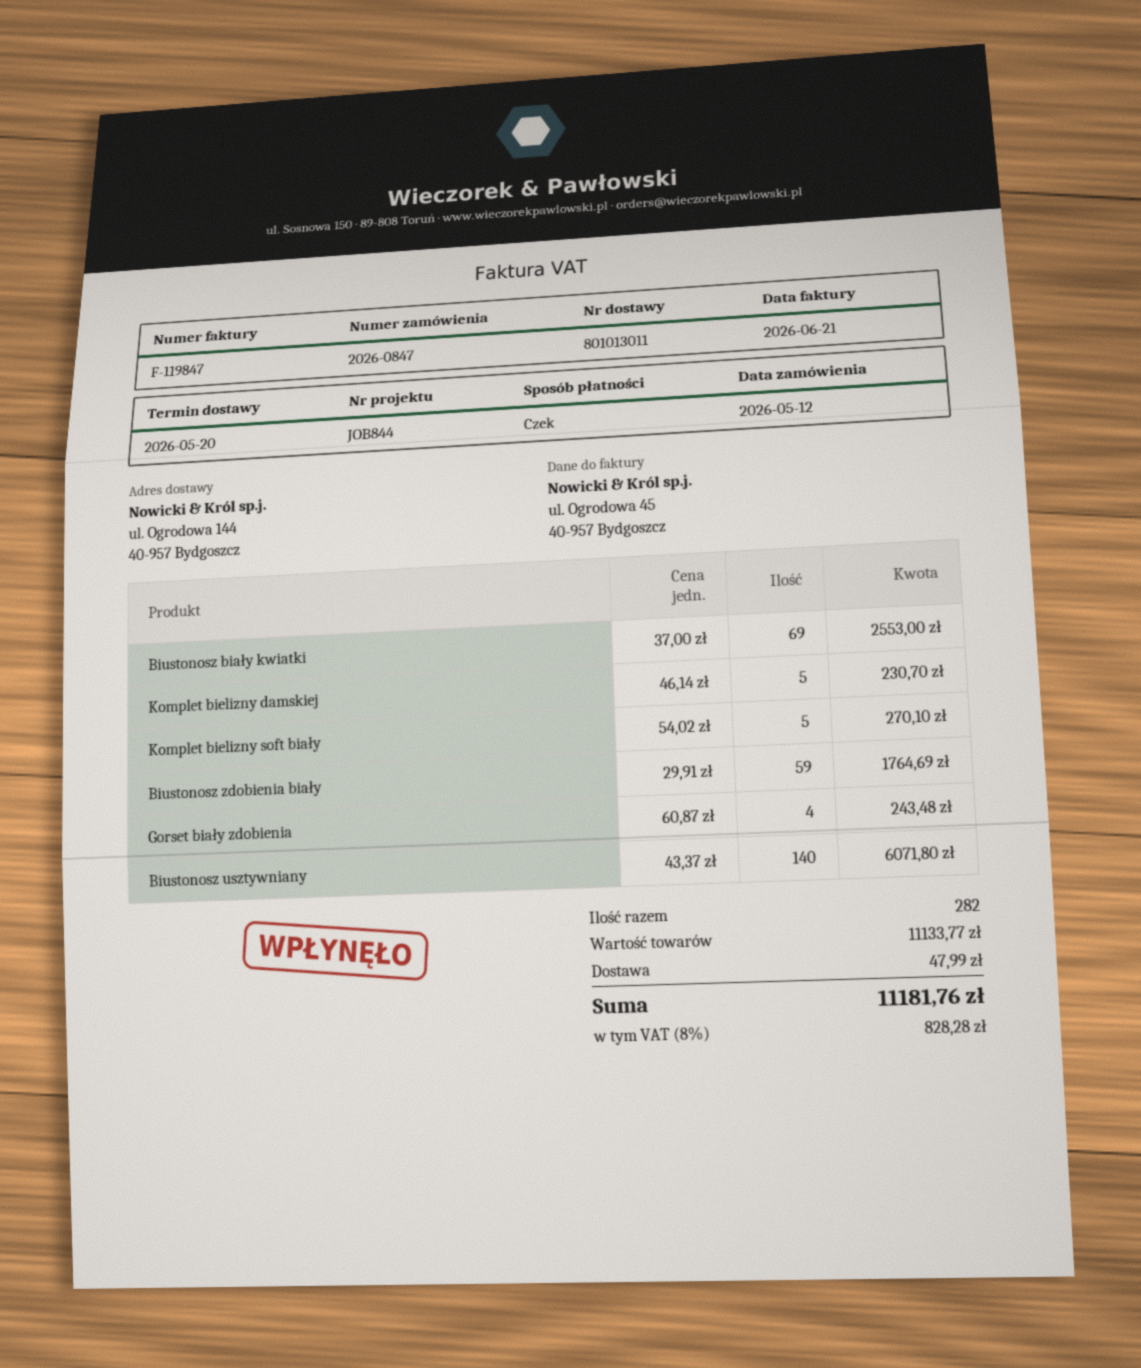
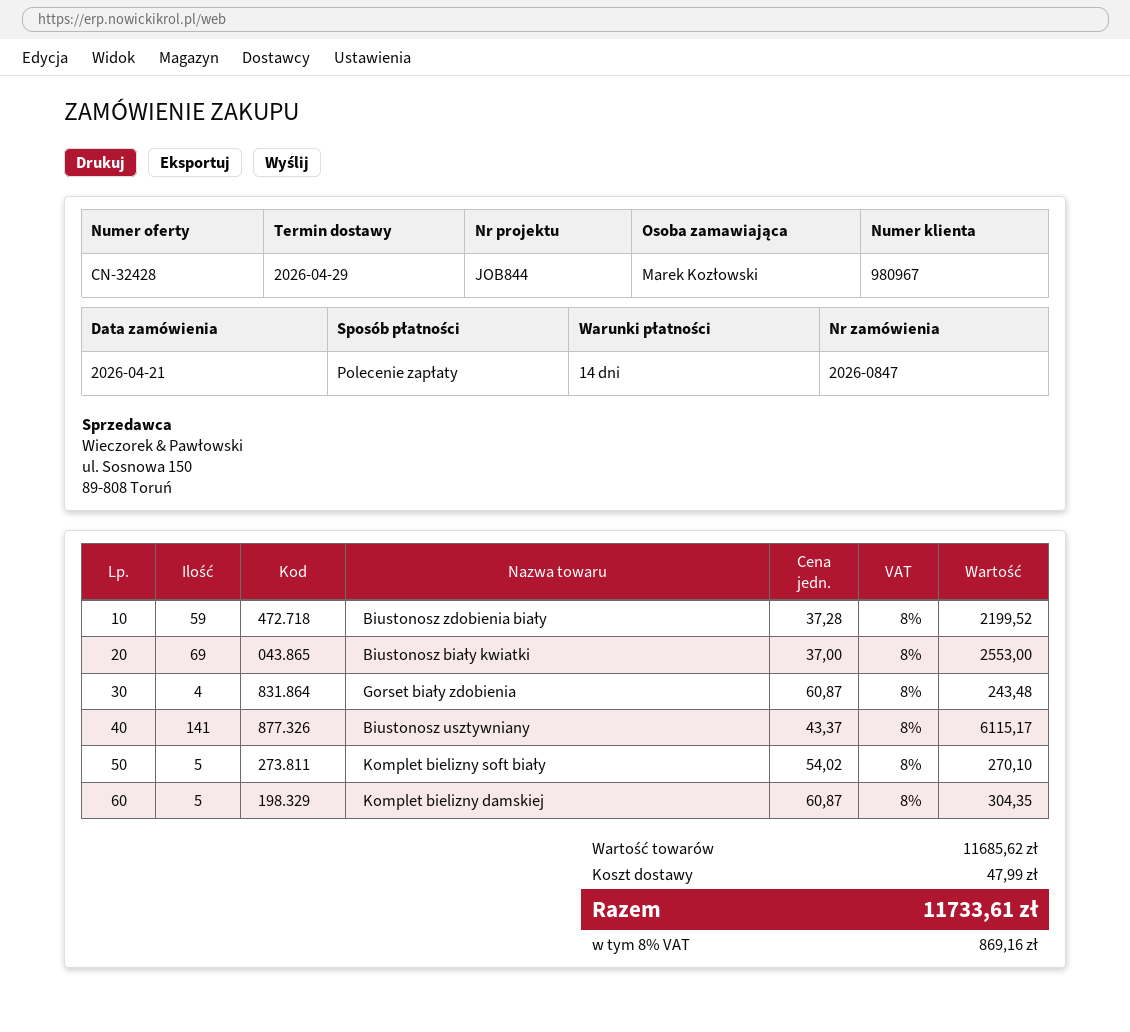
order date: 2026-05-12 -> 2026-04-21
delivery date: 2026-05-20 -> 2026-04-29
payment method: cheque -> direct debit
Komplet bielizny damskiej: 5 x 46.14 = 230.70 -> 5 x 60.87 = 304.35
Biustonosz zdobienia biały: 59 x 29.91 = 1764.69 -> 59 x 37.28 = 2199.52
Biustonosz usztywniany: 140 x 43.37 = 6071.80 -> 141 x 43.37 = 6115.17
subtotal: 11133.77 -> 11685.62
tax: 8% = 828.28 -> 8% = 869.16
total: 11181.76 -> 11733.61

